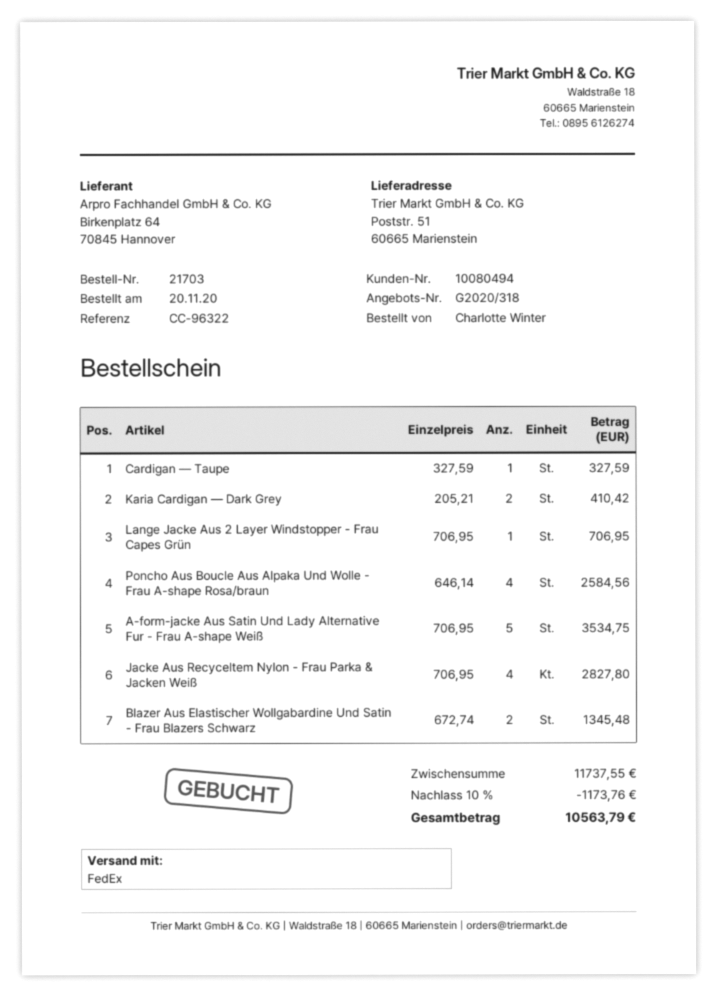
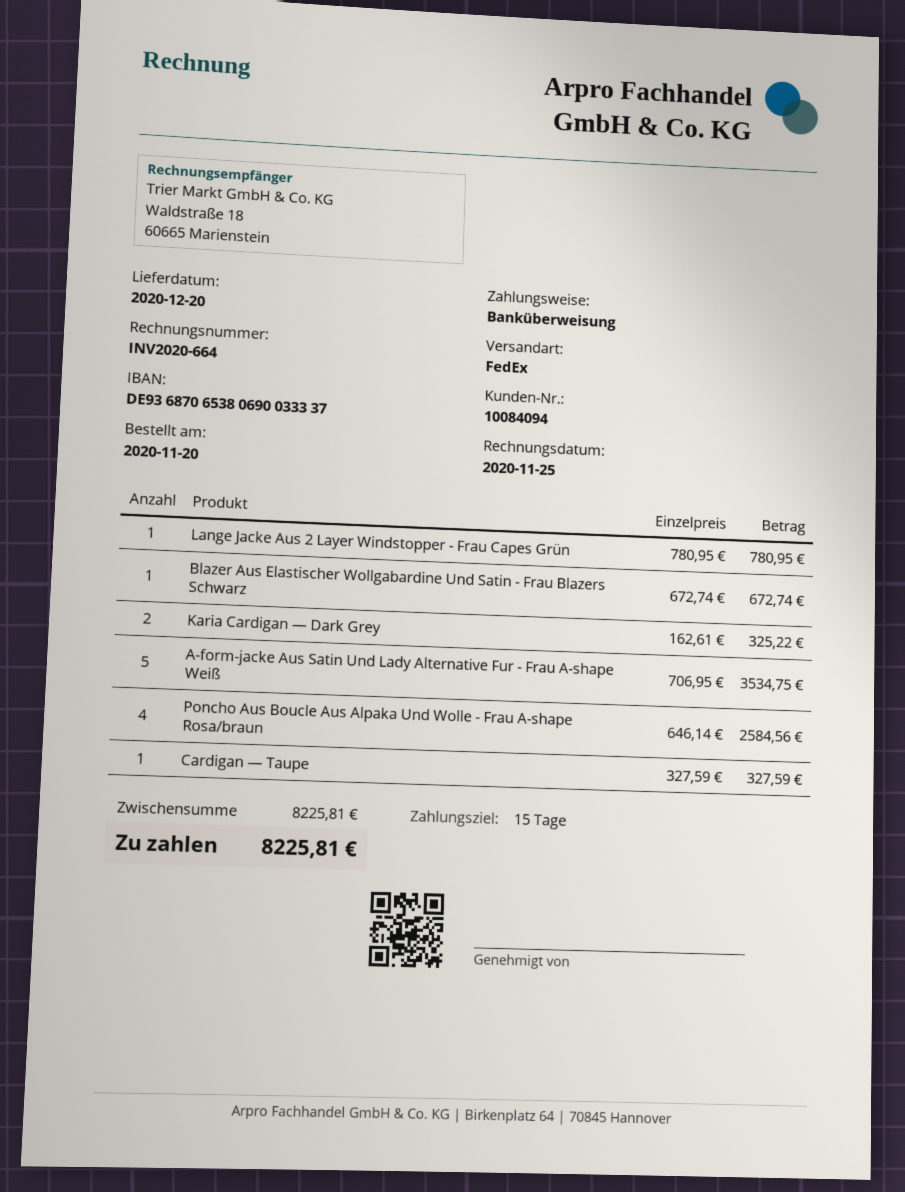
customer number: 10080494 -> 10084094
Karia Cardigan — Dark Grey: 2 x 205.21 = 410.42 -> 2 x 162.61 = 325.22
Lange Jacke Aus 2 Layer Windstopper - Frau Capes Grün: 1 x 706.95 = 706.95 -> 1 x 780.95 = 780.95
Jacke Aus Recyceltem Nylon - Frau Parka & Jacken Weiß: 4 x 706.95 = 2827.80 -> none
Blazer Aus Elastischer Wollgabardine Und Satin - Frau Blazers Schwarz: 2 x 672.74 = 1345.48 -> 1 x 672.74 = 672.74
subtotal: 11737.55 -> 8225.81
discount: 10% = 1173.76 -> none
total: 10563.79 -> 8225.81

